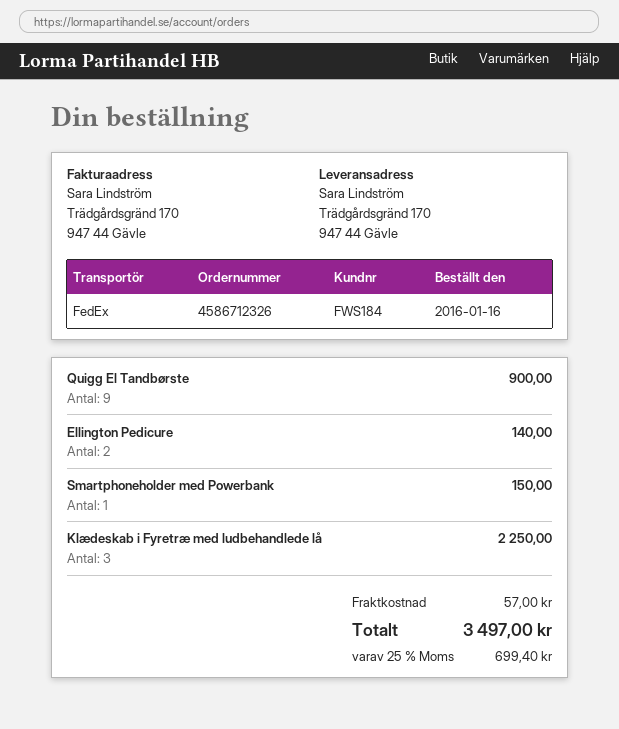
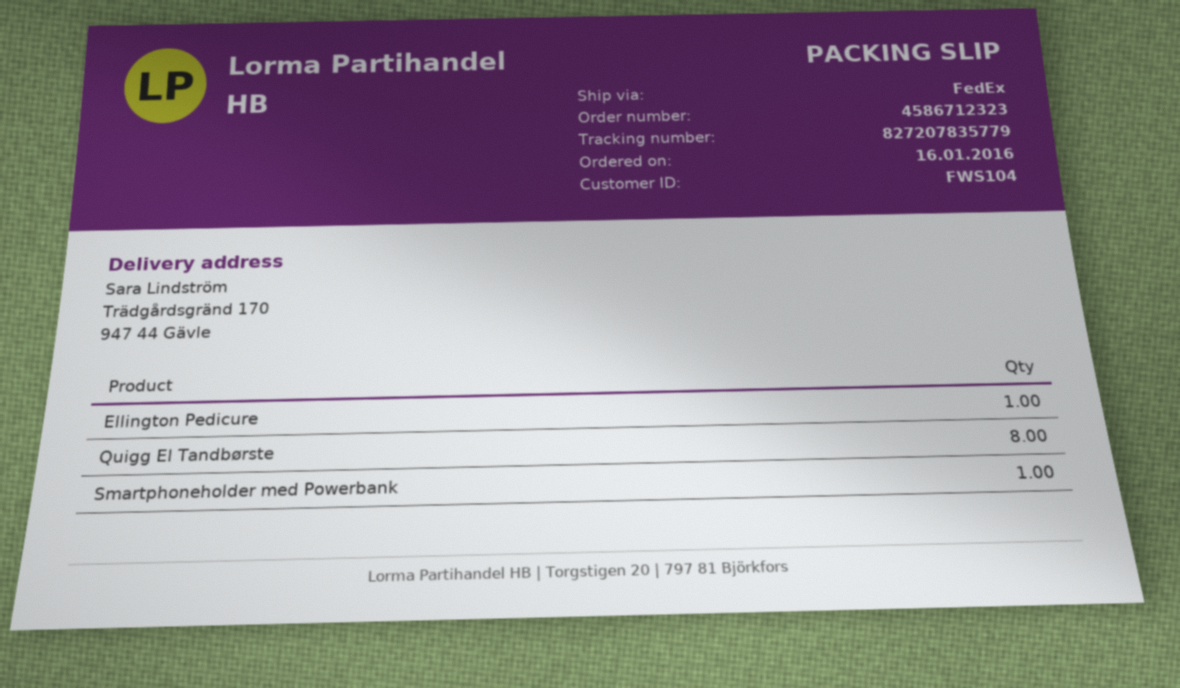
order number: 4586712326 -> 4586712323
customer number: FWS184 -> FWS104
Quigg El Tandbørste: 9 -> 8
Ellington Pedicure: 2 -> 1
Klædeskab i Fyretræ med ludbehandlede lå: 3 -> none

